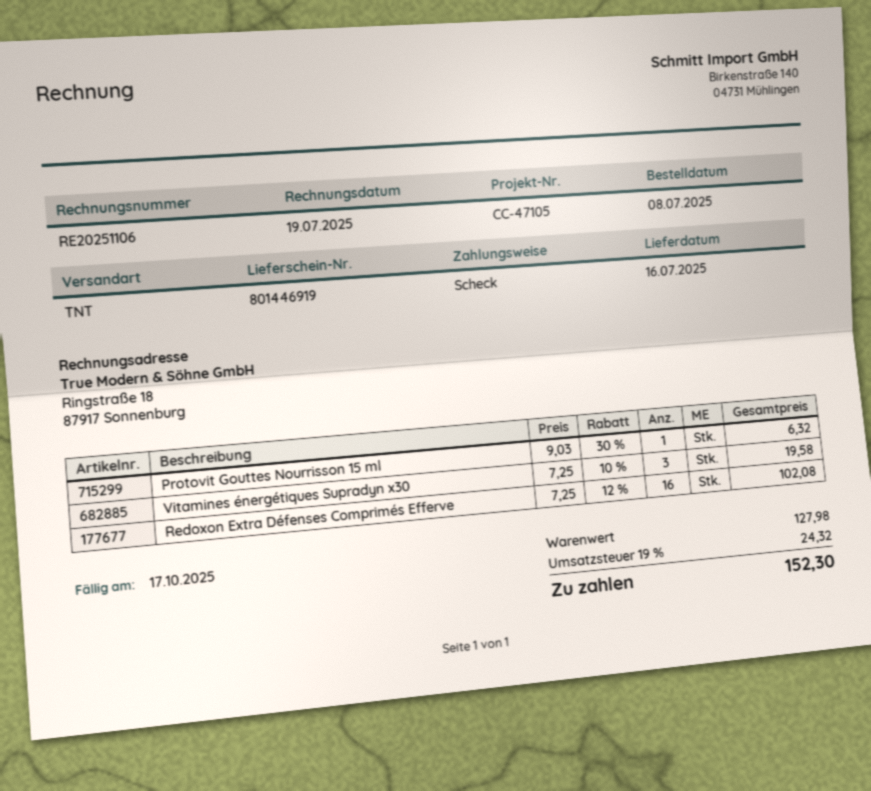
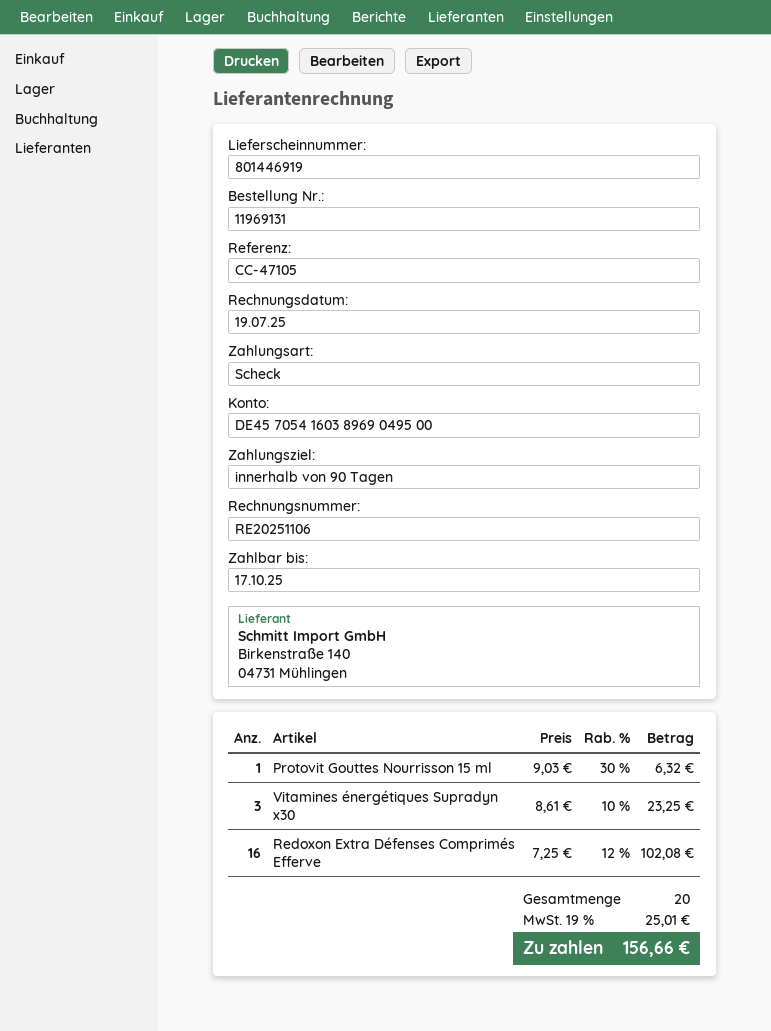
Vitamines énergétiques Supradyn x30: 3 x 7.25 - 10% = 19.58 -> 3 x 8.61 - 10% = 23.25
tax: 19% = 24.32 -> 19% = 25.01
total: 152.30 -> 156.66

